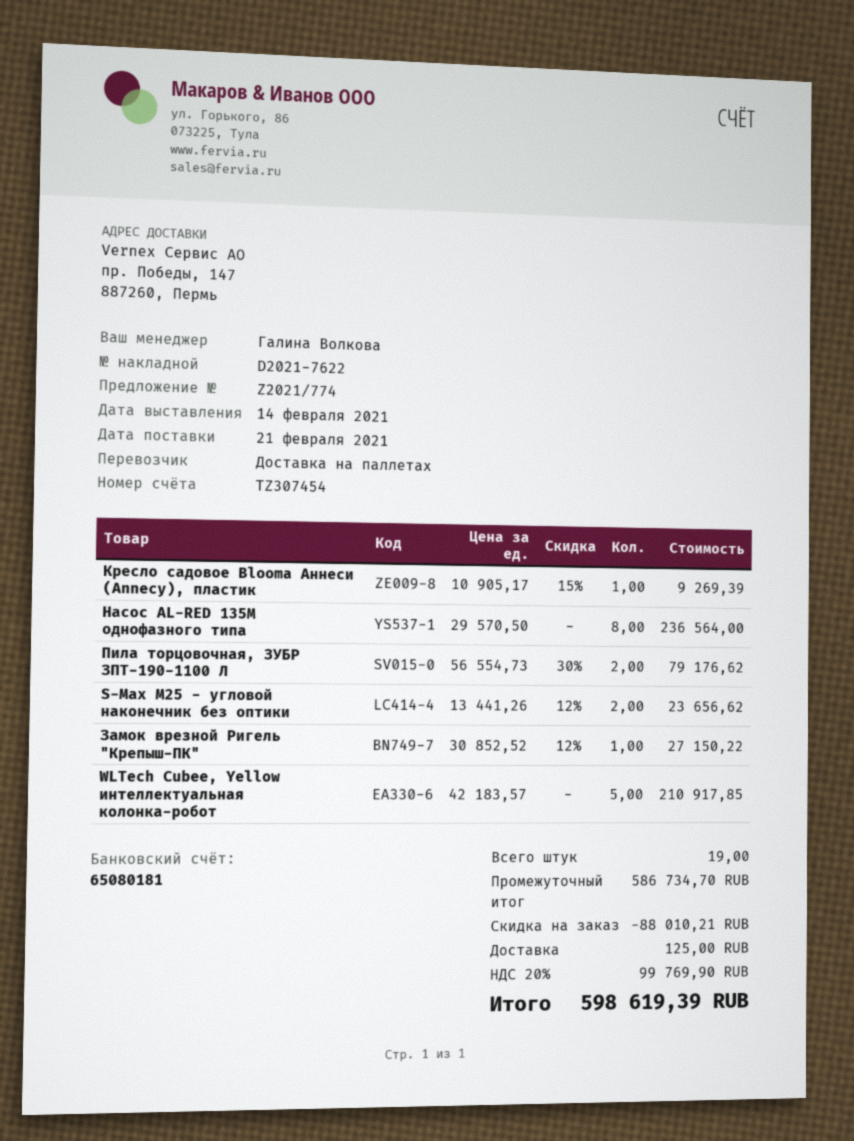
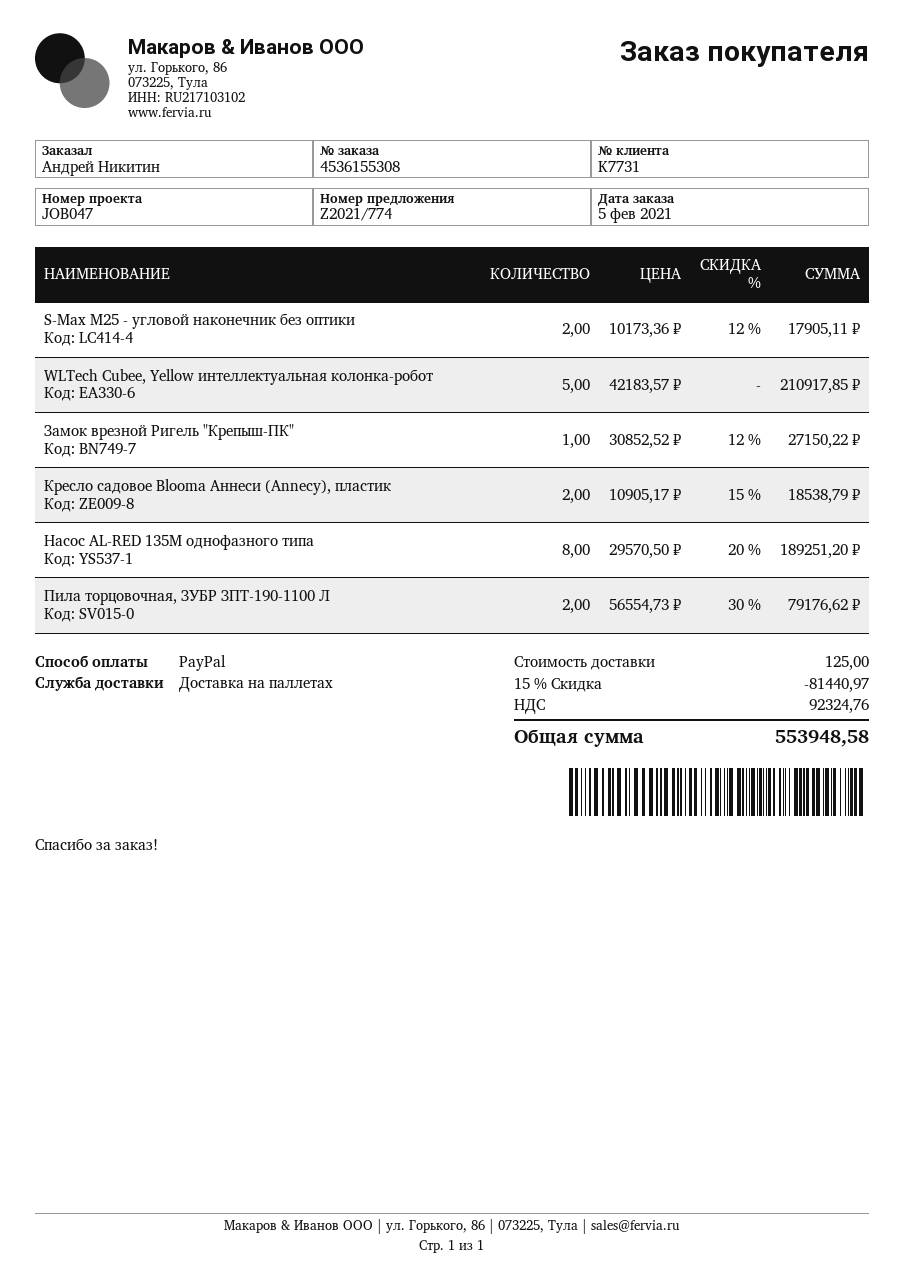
Кресло садовое Blooma Аннеси (Annecy), пластик: 1 x 10905.17 - 15% = 9269.39 -> 2 x 10905.17 - 15% = 18538.79
Насос AL-RED 135M однофазного типа: 8 x 29570.50 = 236564.00 -> 8 x 29570.50 - 20% = 189251.20
S-Max M25 - угловой наконечник без оптики: 2 x 13441.26 - 12% = 23656.62 -> 2 x 10173.36 - 12% = 17905.11
discount: 88010.21 -> 81440.97
tax: 99769.90 -> 92324.76
total: 598619.39 -> 553948.58

